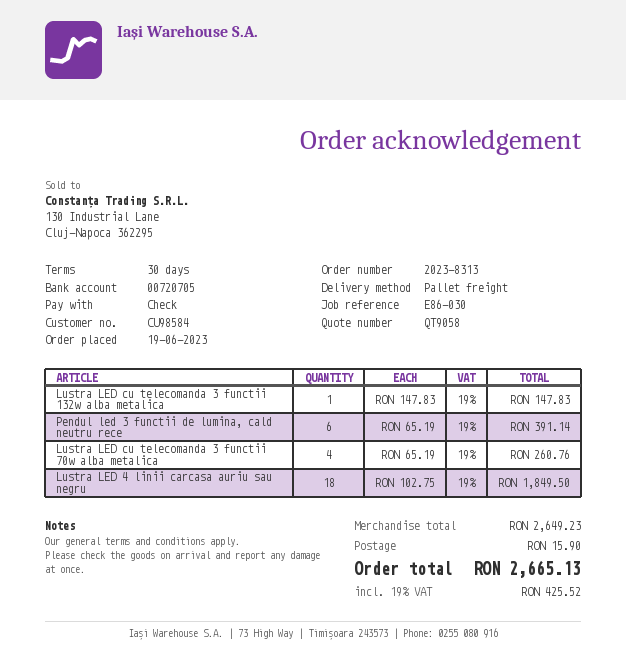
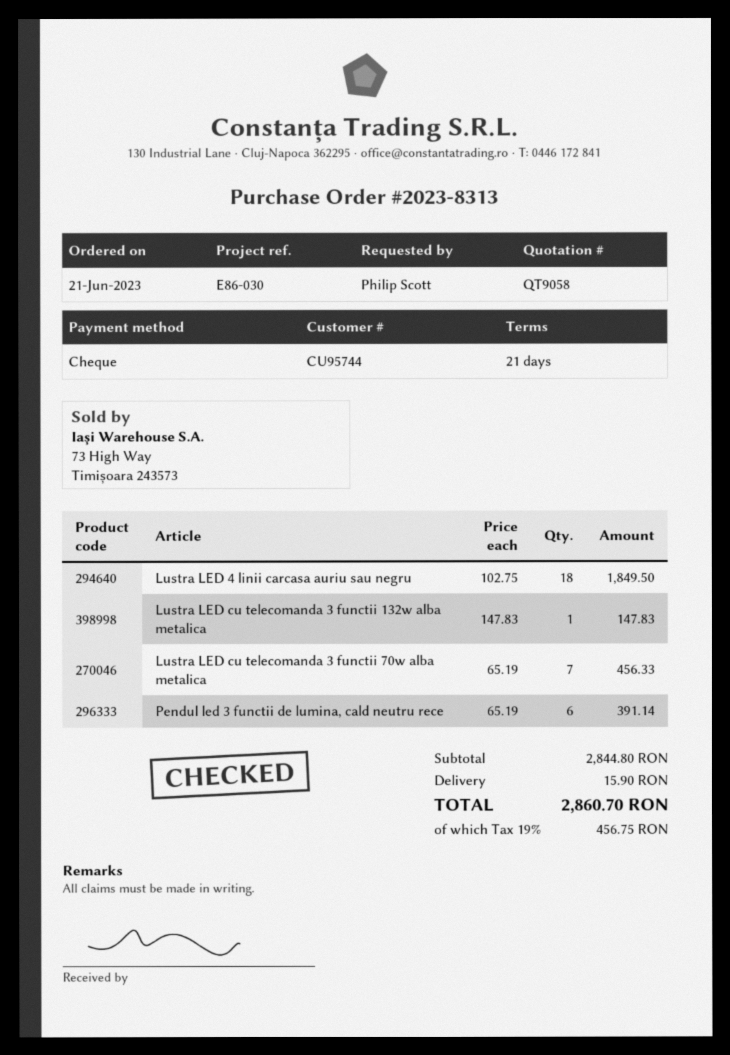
order date: 2023-06-19 -> 2023-06-21
payment terms: 30 days -> 21 days
customer number: CU98584 -> CU95744
Lustra LED cu telecomanda 3 functii 70w alba metalica: 4 x 65.19 = 260.76 -> 7 x 65.19 = 456.33
subtotal: 2649.23 -> 2844.80
tax: 19% = 425.52 -> 19% = 456.75
total: 2665.13 -> 2860.70

